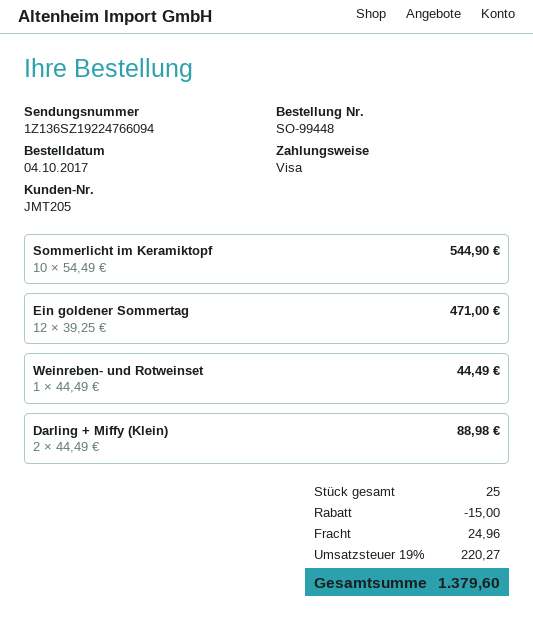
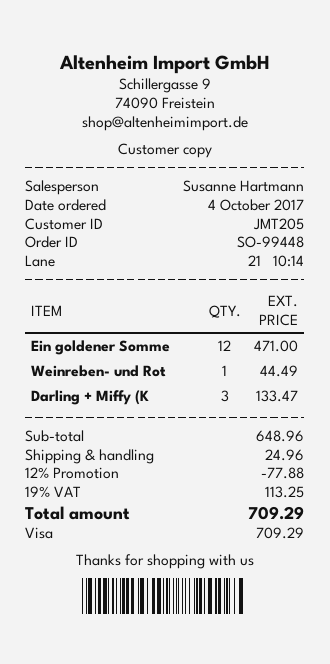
Sommerlicht im Keramiktopf: 10 for 544.90 -> none
Darling + Miffy (Klein): 2 for 88.98 -> 3 for 133.47
discount: 15.00 -> 77.88
tax: 19% = 220.27 -> 19% = 113.25
total: 1379.60 -> 709.29

